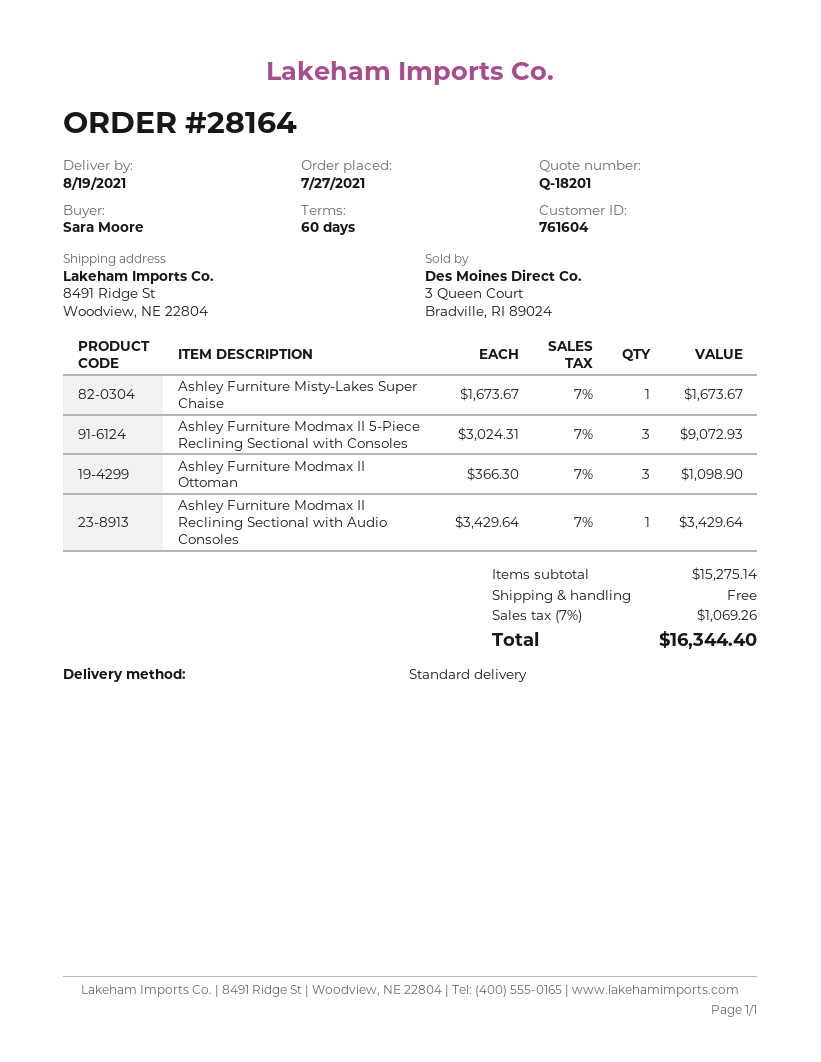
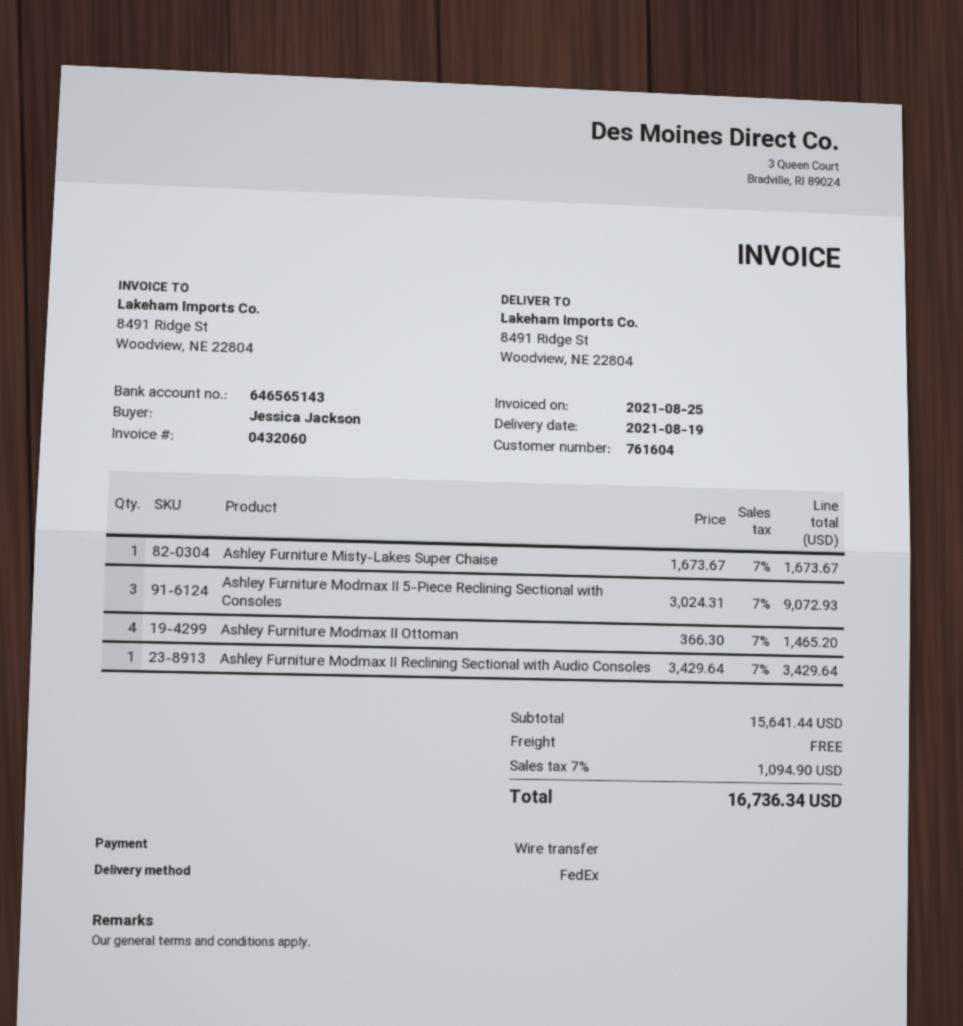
ordered by: Sara Moore -> Jessica Jackson
shipping method: standard -> FedEx
Ashley Furniture Modmax II Ottoman: 3 x 366.30 = 1098.90 -> 4 x 366.30 = 1465.20
subtotal: 15275.14 -> 15641.44
tax: 7% = 1069.26 -> 7% = 1094.90
total: 16344.40 -> 16736.34

